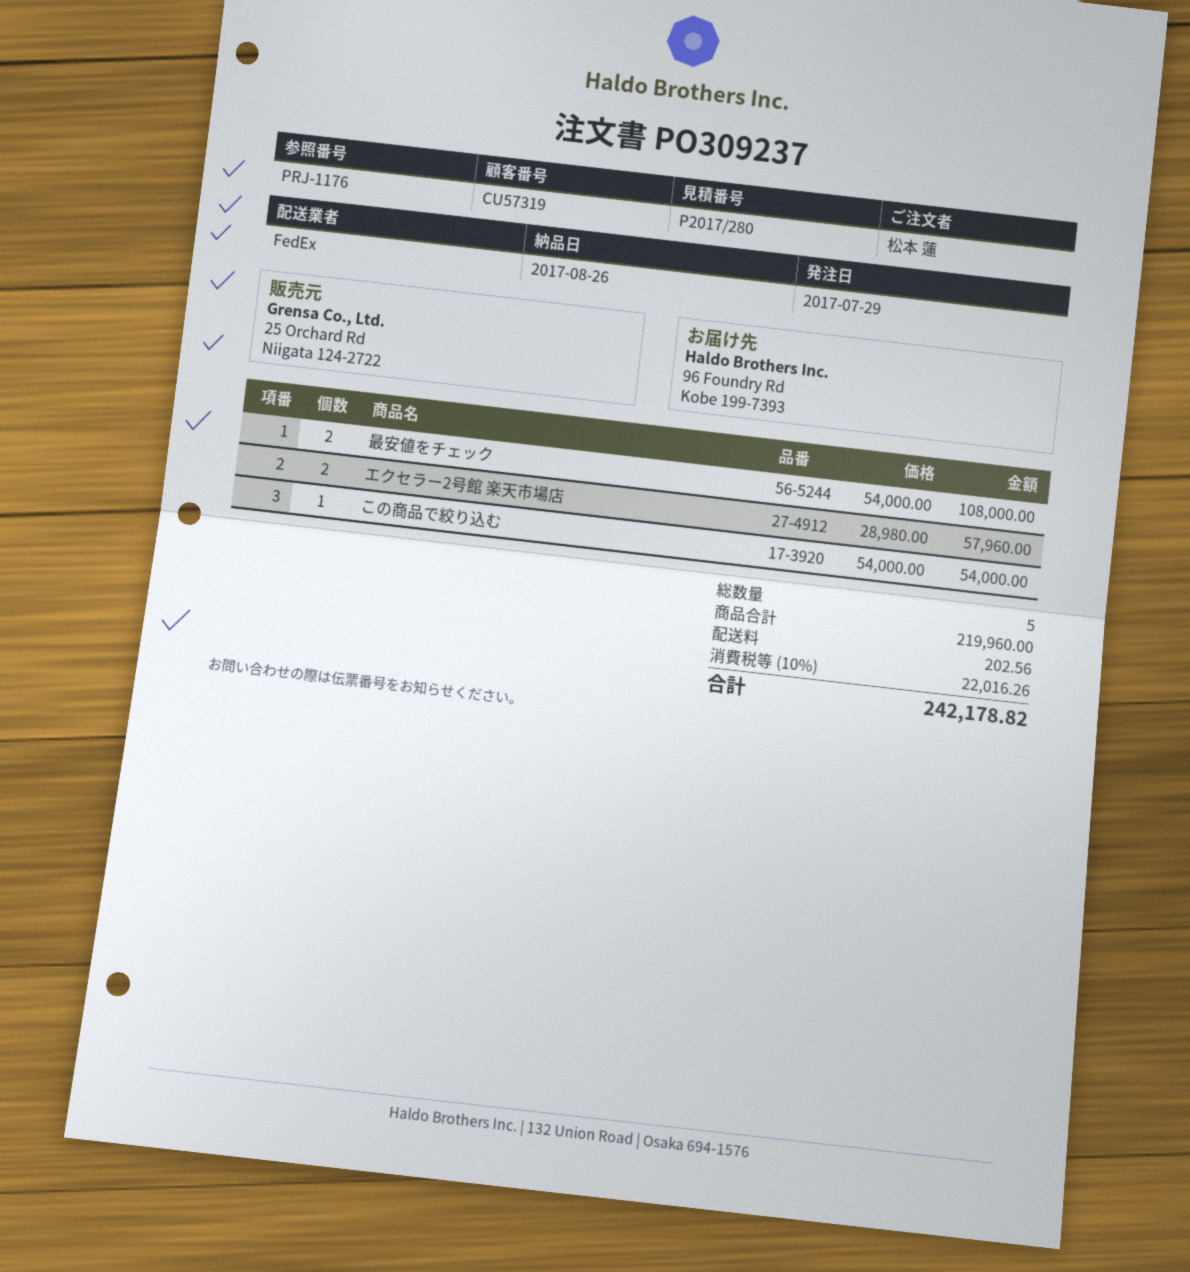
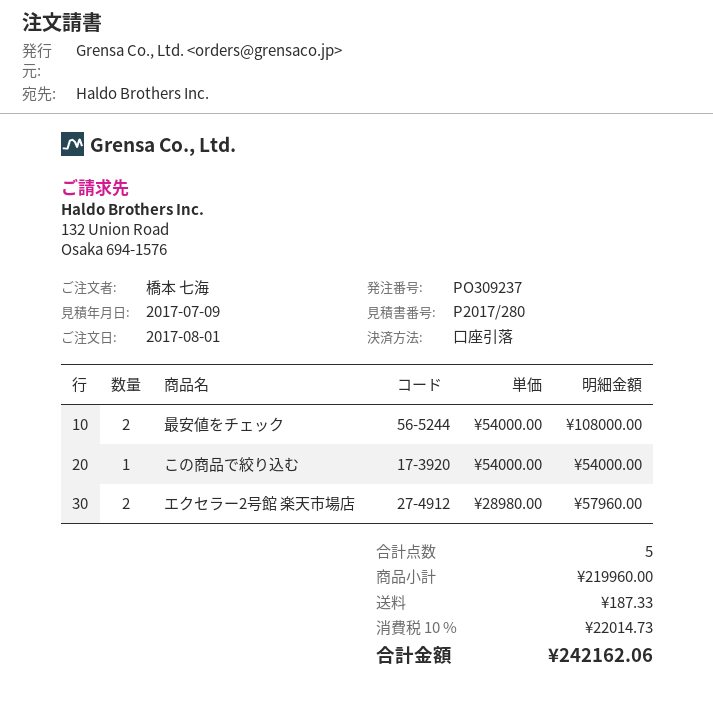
order date: 2017-07-29 -> 2017-08-01
ordered by: 松本 蓮 -> 橋本 七海
shipping: 202.56 -> 187.33
tax: 10% = 22016.26 -> 10% = 22014.73
total: 242178.82 -> 242162.06

